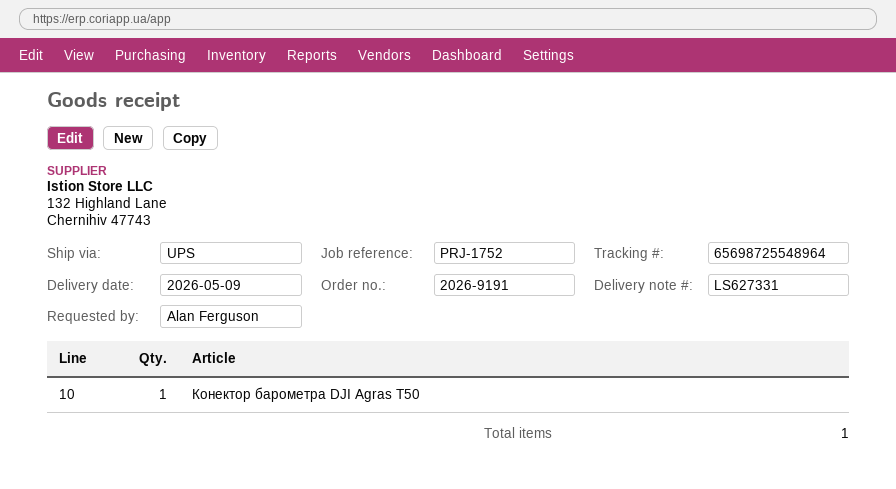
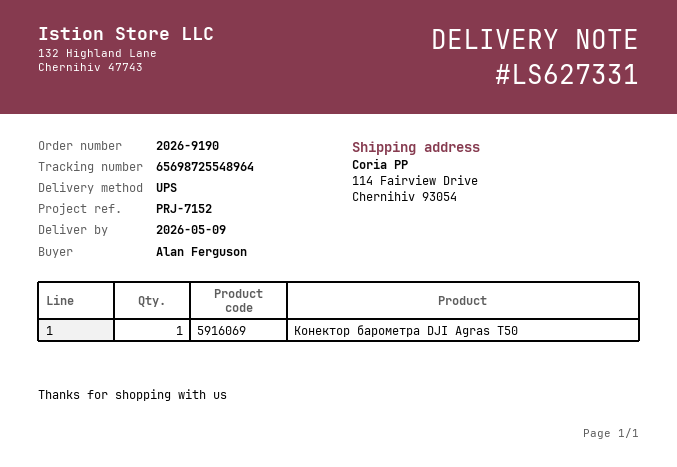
order number: 2026-9191 -> 2026-9190
reference: PRJ-1752 -> PRJ-7152

